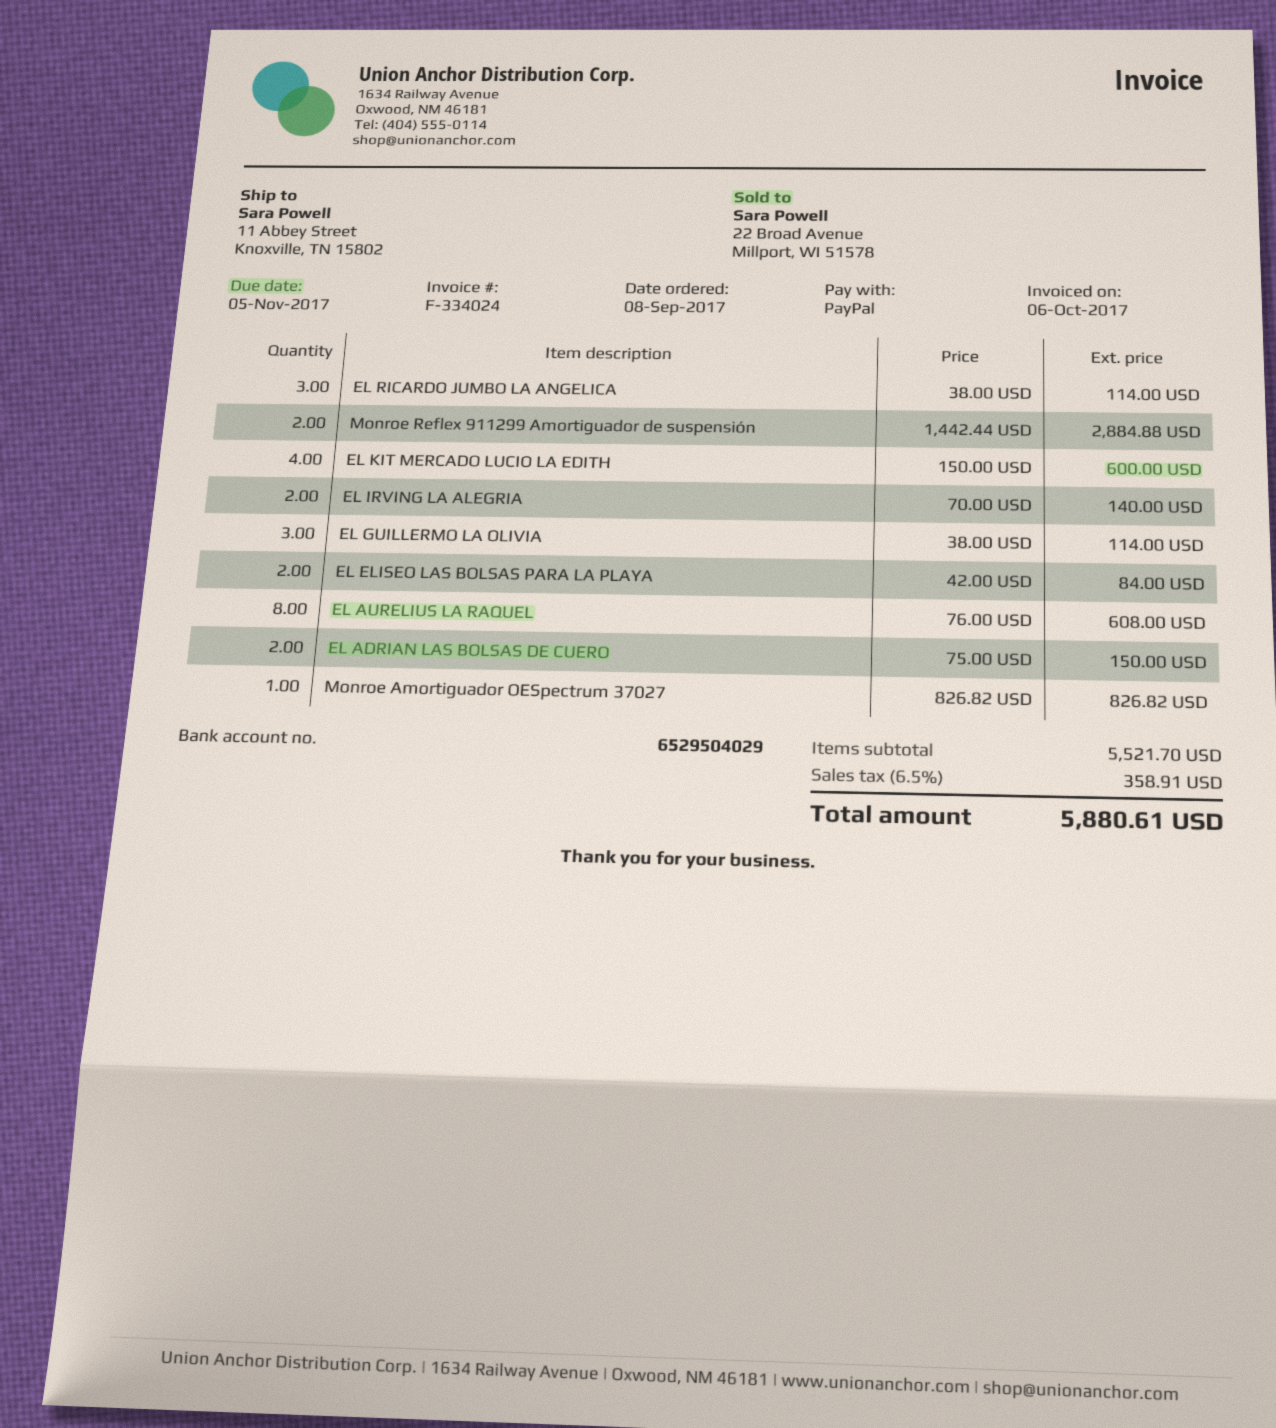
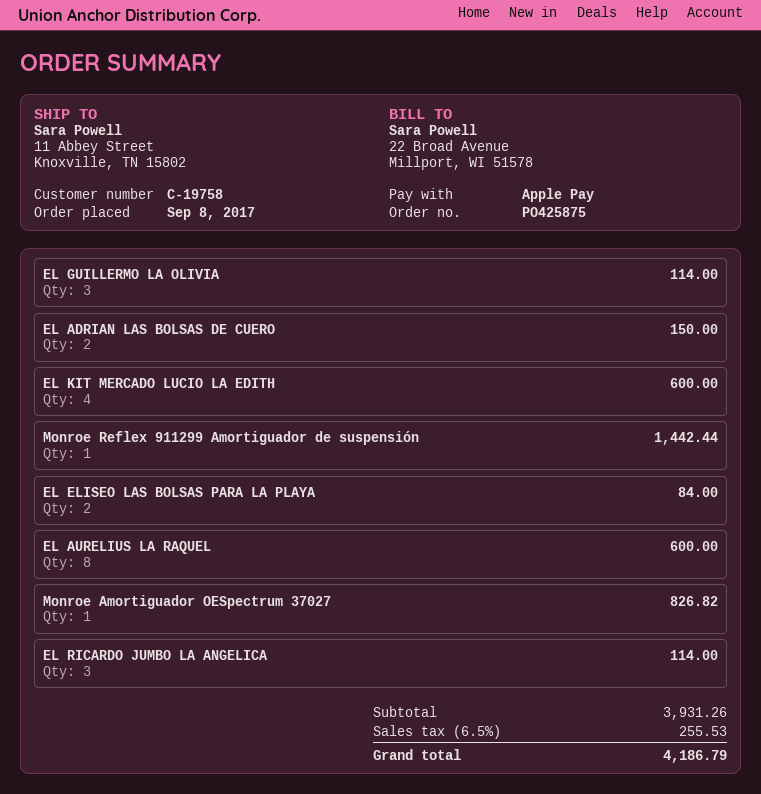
payment method: PayPal -> Apple Pay
Monroe Reflex 911299 Amortiguador de suspensión: 2 for 2884.88 -> 1 for 1442.44
EL IRVING LA ALEGRIA: 2 for 140.00 -> none
EL AURELIUS LA RAQUEL: 8 for 608.00 -> 8 for 600.00
subtotal: 5521.70 -> 3931.26
tax: 6.5% = 358.91 -> 6.5% = 255.53
total: 5880.61 -> 4186.79

